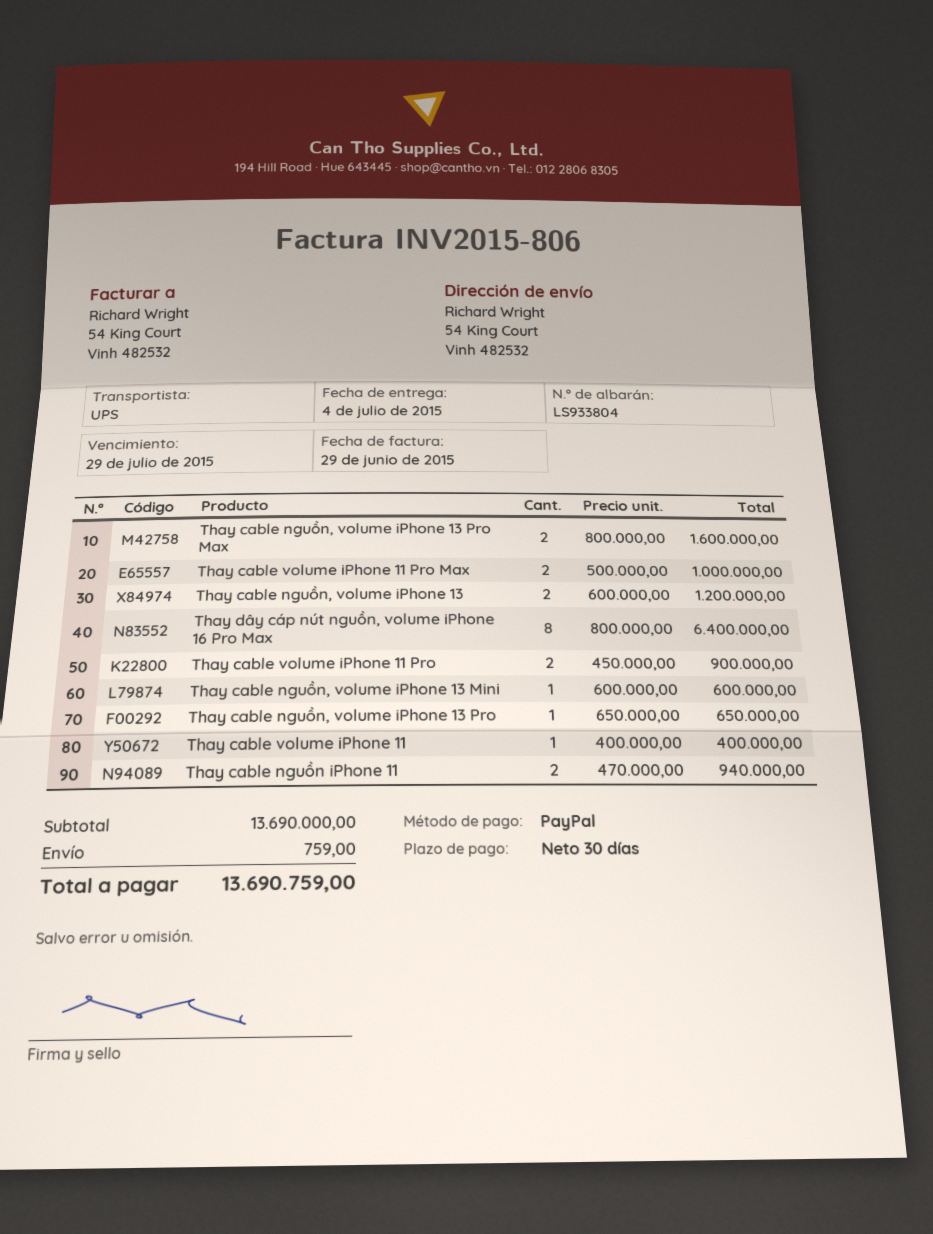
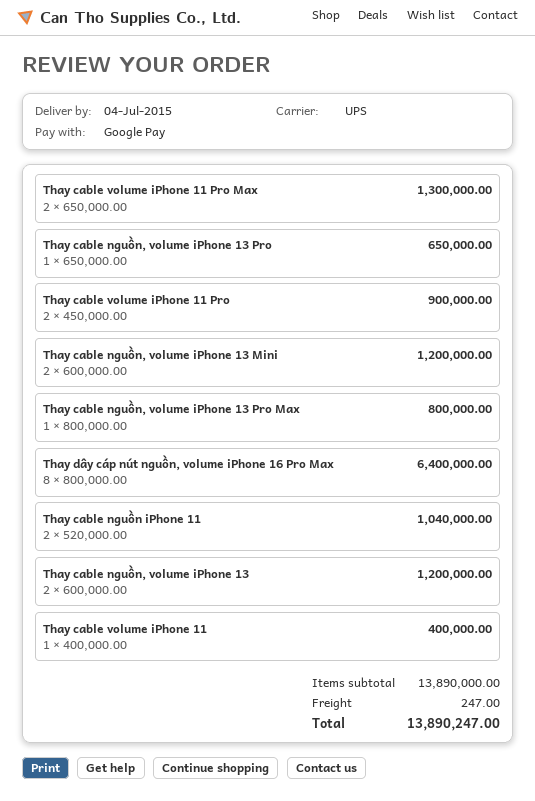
payment method: PayPal -> Google Pay
Thay cable nguồn, volume iPhone 13 Pro Max: 2 x 800000.00 = 1600000.00 -> 1 x 800000.00 = 800000.00
Thay cable volume iPhone 11 Pro Max: 2 x 500000.00 = 1000000.00 -> 2 x 650000.00 = 1300000.00
Thay cable nguồn, volume iPhone 13 Mini: 1 x 600000.00 = 600000.00 -> 2 x 600000.00 = 1200000.00
Thay cable nguồn iPhone 11: 2 x 470000.00 = 940000.00 -> 2 x 520000.00 = 1040000.00
subtotal: 13690000.00 -> 13890000.00
shipping: 759.00 -> 247.00
total: 13690759.00 -> 13890247.00

